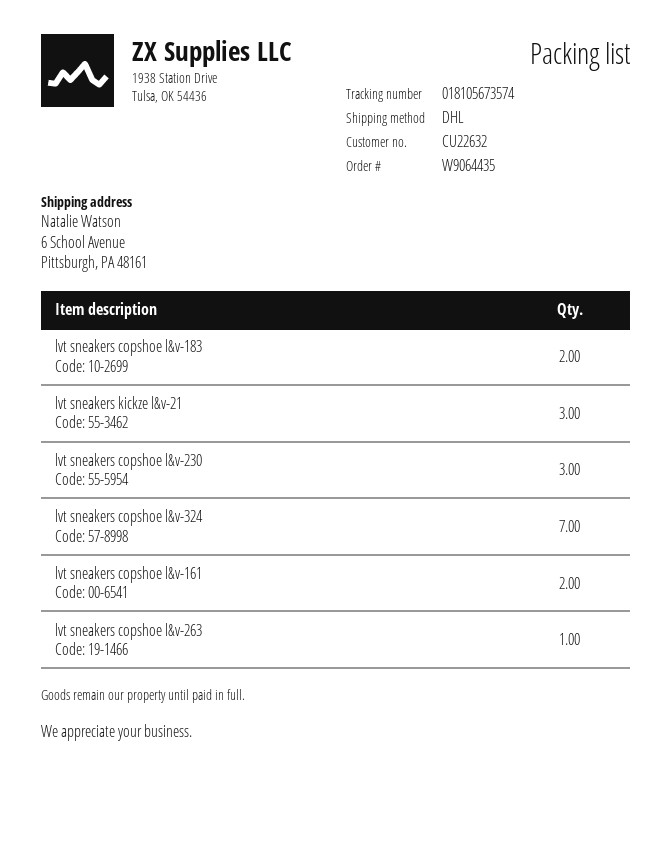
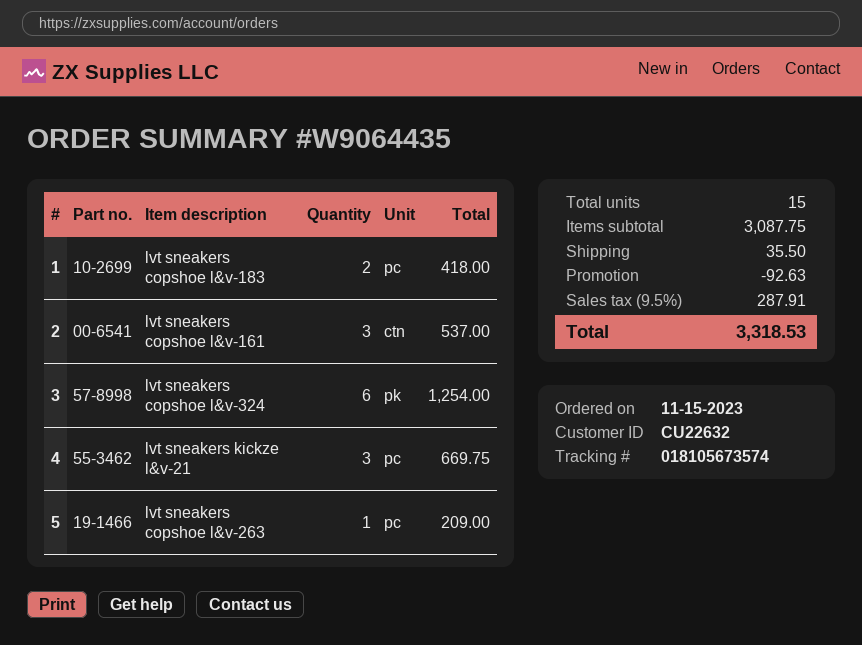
lvt sneakers copshoe l&v-230: 3 -> none
lvt sneakers copshoe l&v-324: 7 -> 6
lvt sneakers copshoe l&v-161: 2 -> 3

